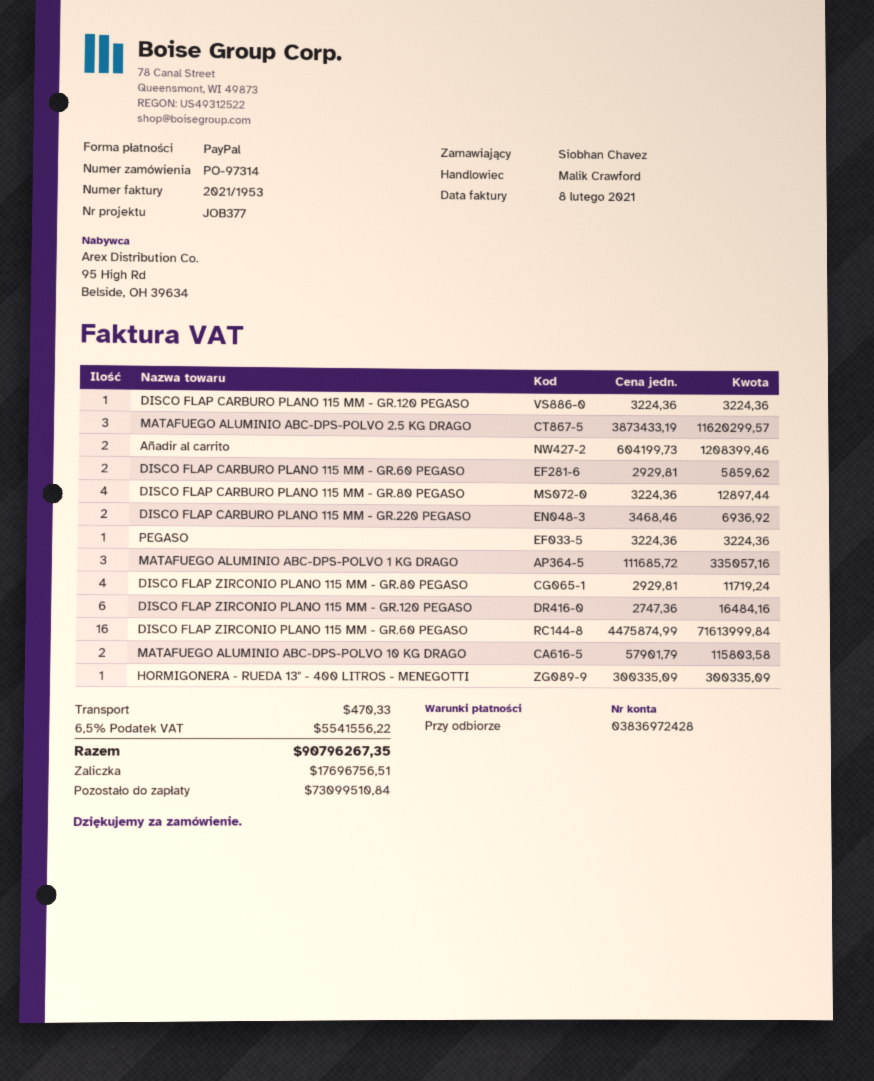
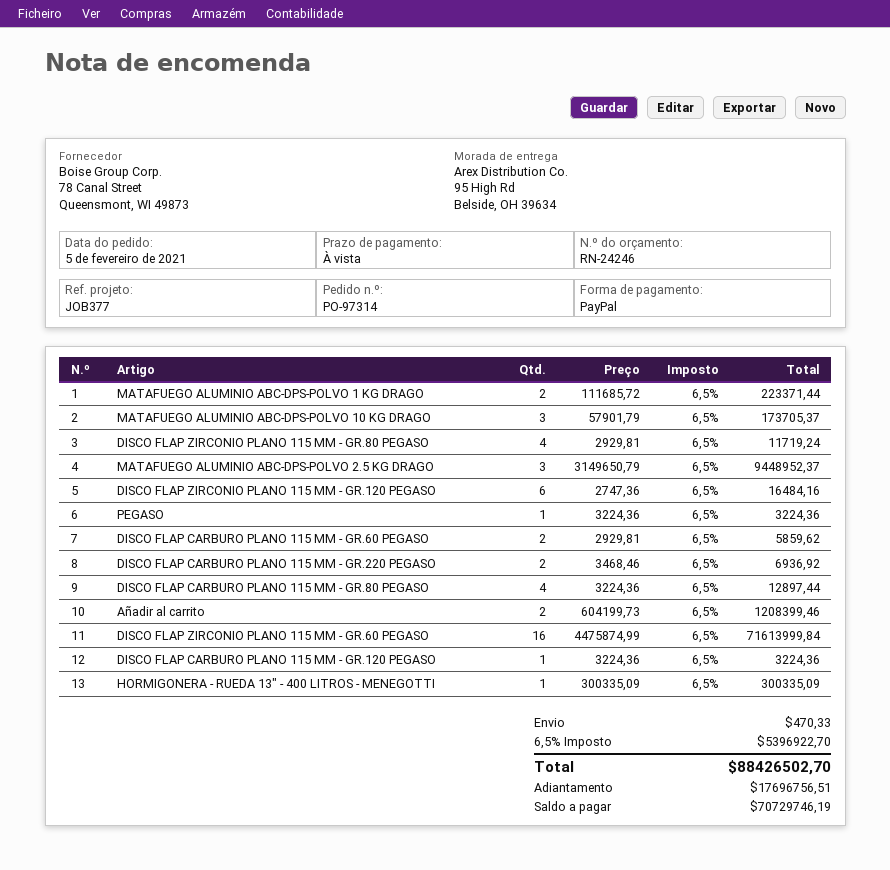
MATAFUEGO ALUMINIO ABC-DPS-POLVO 2.5 KG DRAGO: 3 x 3873433.19 = 11620299.57 -> 3 x 3149650.79 = 9448952.37
MATAFUEGO ALUMINIO ABC-DPS-POLVO 1 KG DRAGO: 3 x 111685.72 = 335057.16 -> 2 x 111685.72 = 223371.44
MATAFUEGO ALUMINIO ABC-DPS-POLVO 10 KG DRAGO: 2 x 57901.79 = 115803.58 -> 3 x 57901.79 = 173705.37
tax: 6.5% = 5541556.22 -> 6.5% = 5396922.70
total: 90796267.35 -> 88426502.70
balance: 73099510.84 -> 70729746.19

